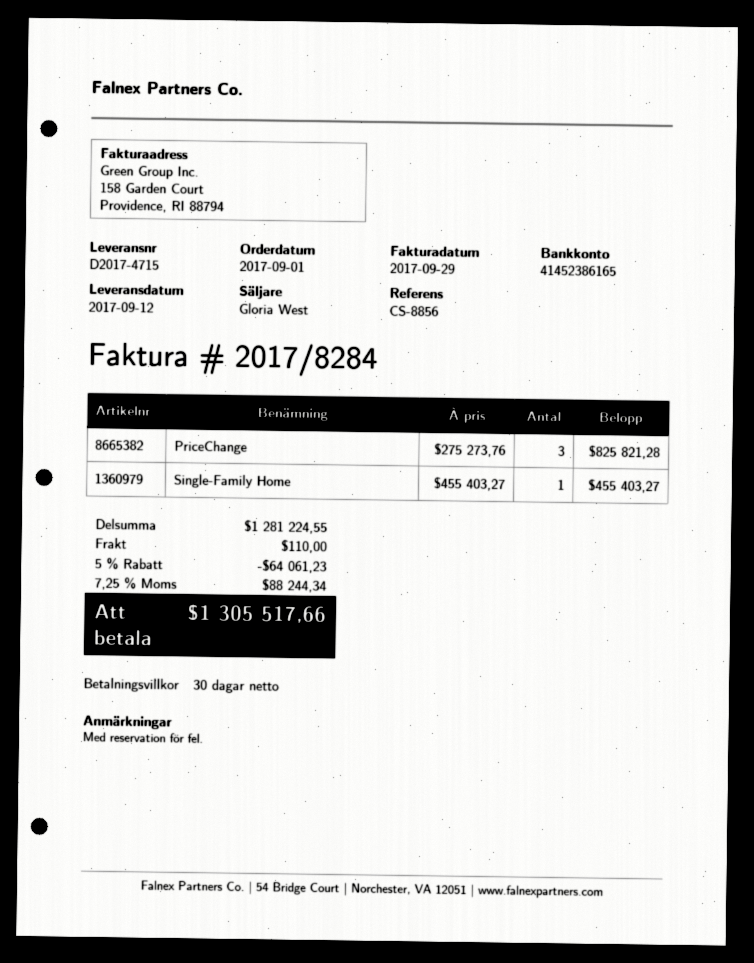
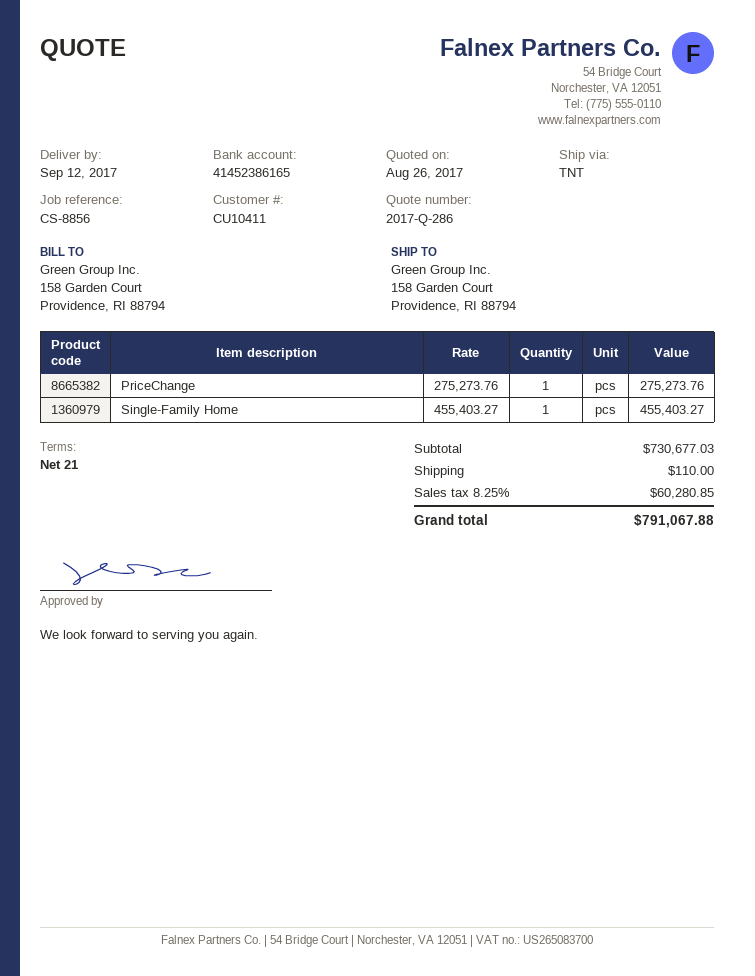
payment terms: 30 days -> 21 days
PriceChange: 3 x 275273.76 = 825821.28 -> 1 x 275273.76 = 275273.76
subtotal: 1281224.55 -> 730677.03
discount: 5% = 64061.23 -> none
tax: 7.25% = 88244.34 -> 8.25% = 60280.85
total: 1305517.66 -> 791067.88

